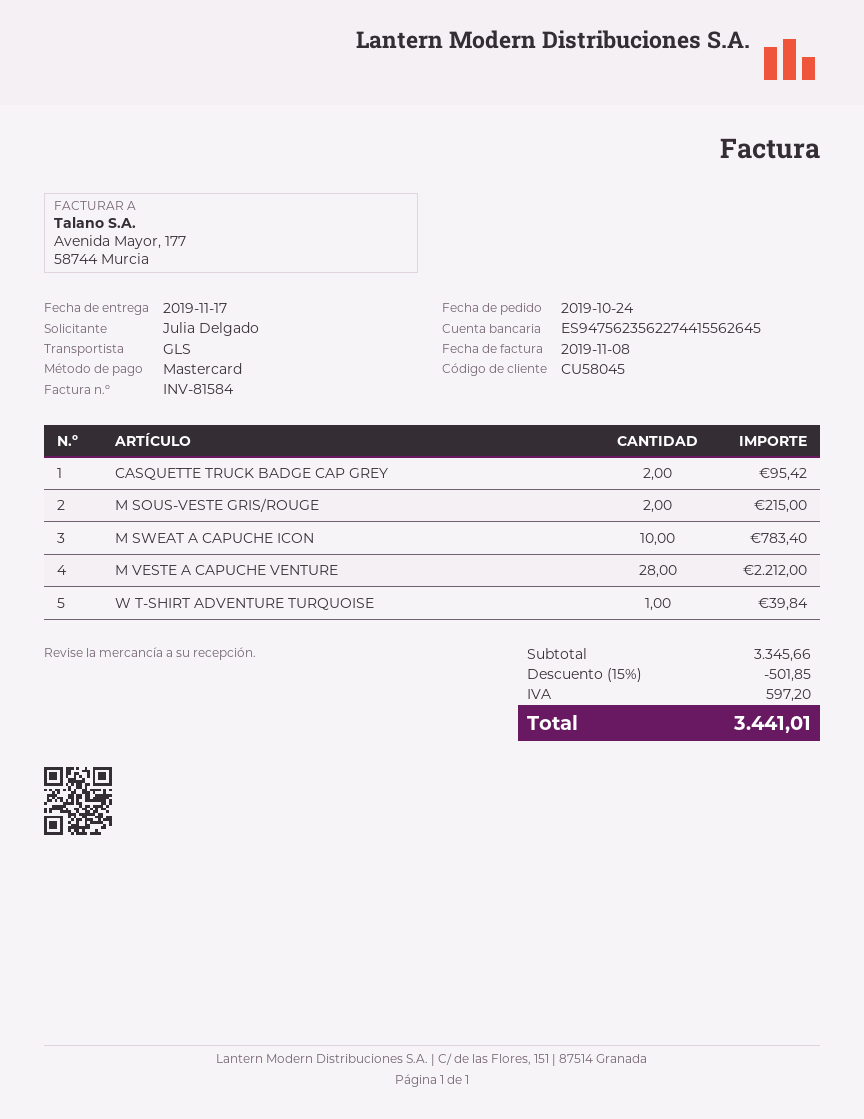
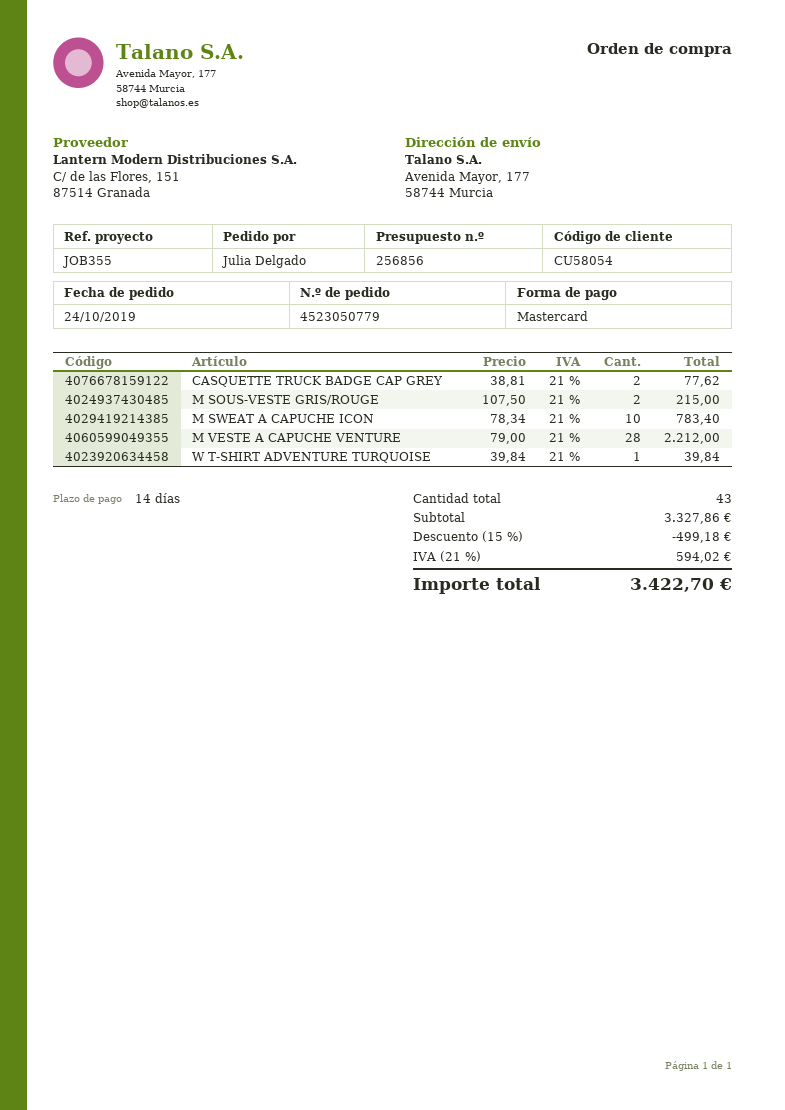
customer number: CU58045 -> CU58054
CASQUETTE TRUCK BADGE CAP GREY: 2 for 95.42 -> 2 for 77.62
subtotal: 3345.66 -> 3327.86
discount: 15% = 501.85 -> 15% = 499.18
tax: 597.20 -> 594.02
total: 3441.01 -> 3422.70

